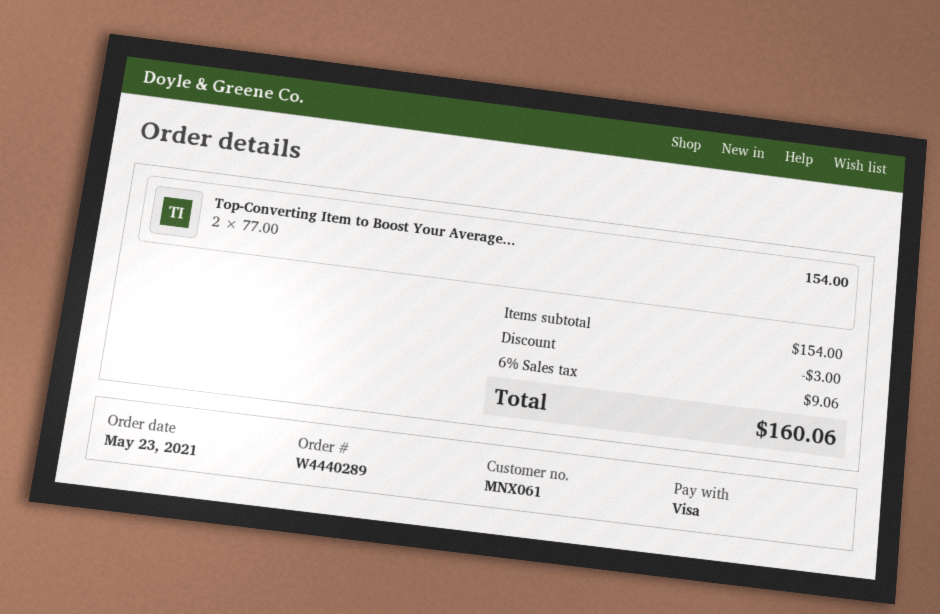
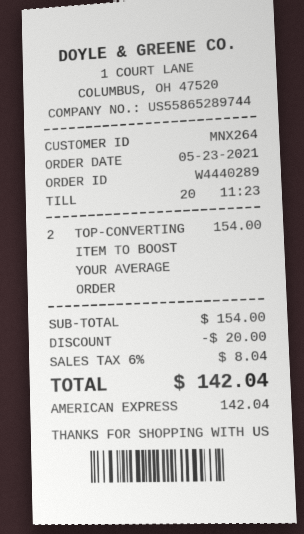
customer number: MNX061 -> MNX264
payment method: Visa -> American Express
discount: 3.00 -> 20.00
tax: 6% = 9.06 -> 6% = 8.04
total: 160.06 -> 142.04

